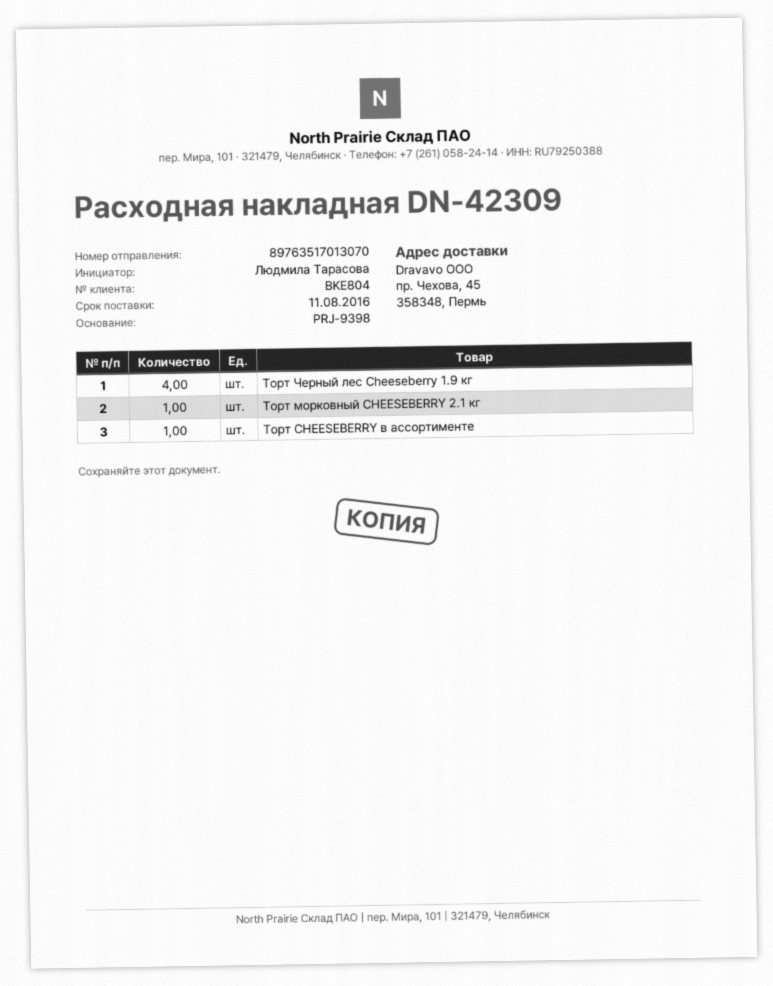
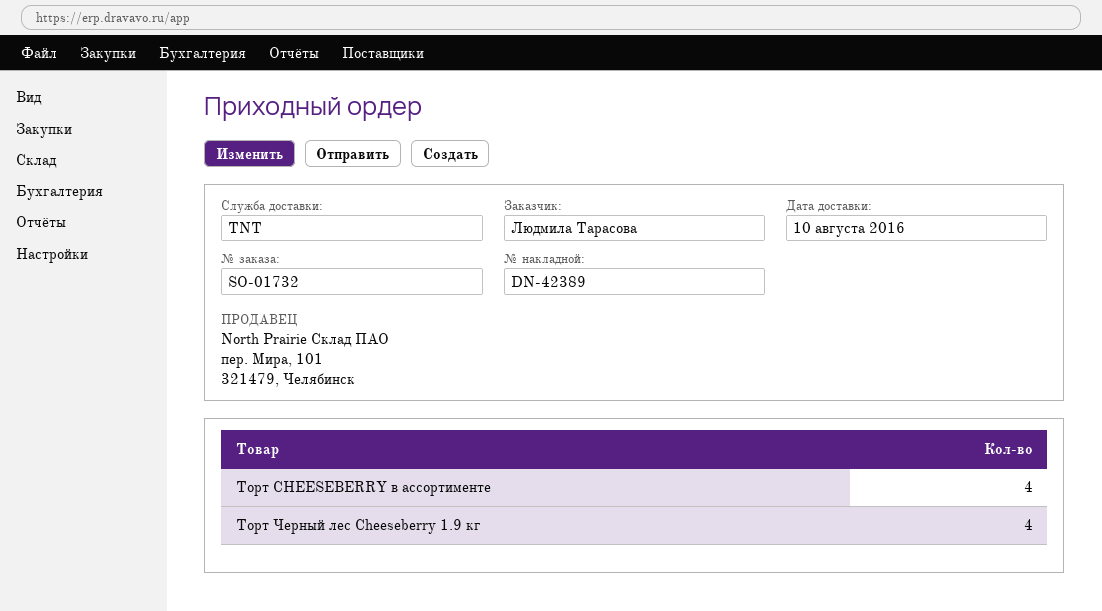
delivery note number: DN-42309 -> DN-42389
delivery date: 2016-08-11 -> 2016-08-10
Торт морковный CHEESEBERRY 2.1 кг: 1 -> none
Торт CHEESEBERRY в ассортименте: 1 -> 4

